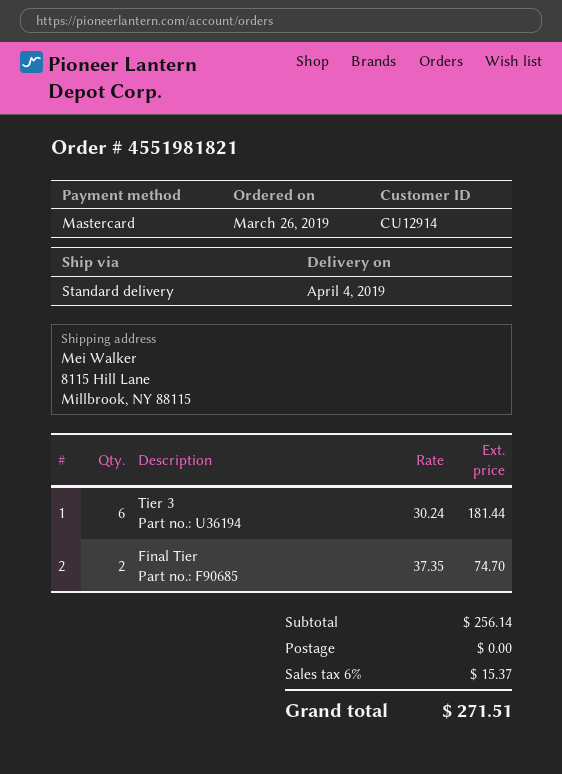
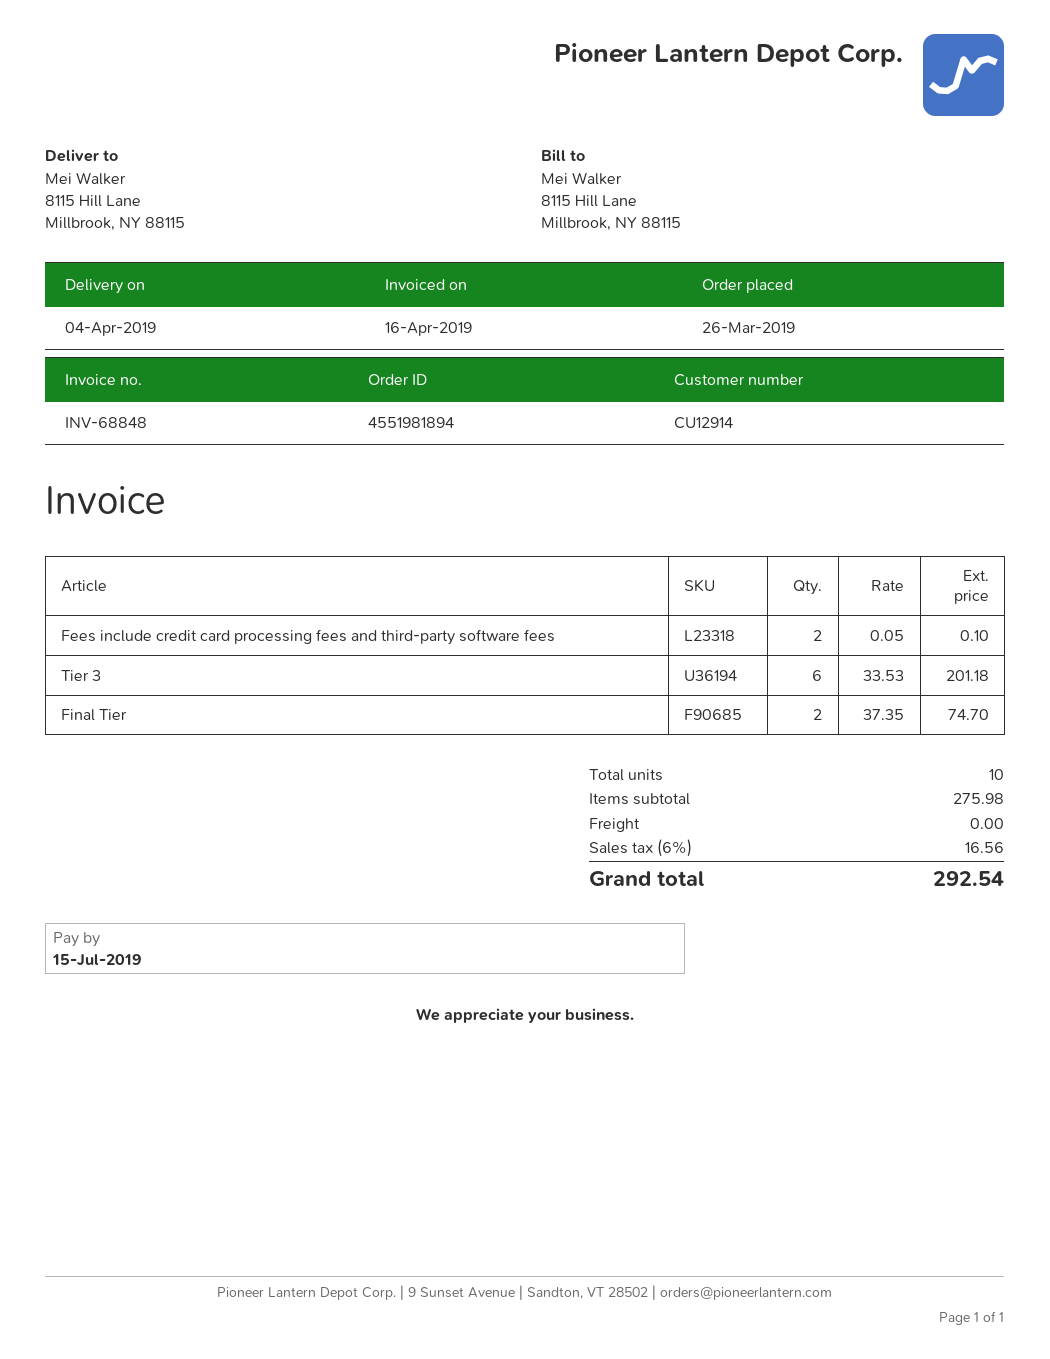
order number: 4551981821 -> 4551981894
Tier 3: 6 x 30.24 = 181.44 -> 6 x 33.53 = 201.18
Fees include credit card processing fees and third-party software fees: none -> 2 x 0.05 = 0.10
subtotal: 256.14 -> 275.98
tax: 6% = 15.37 -> 6% = 16.56
total: 271.51 -> 292.54

